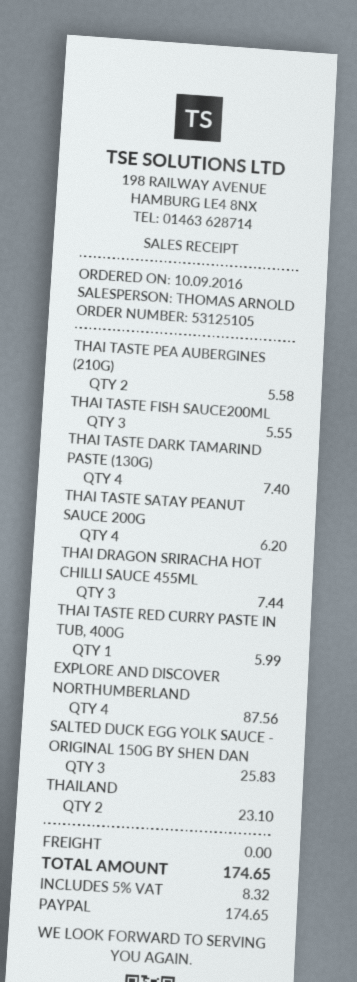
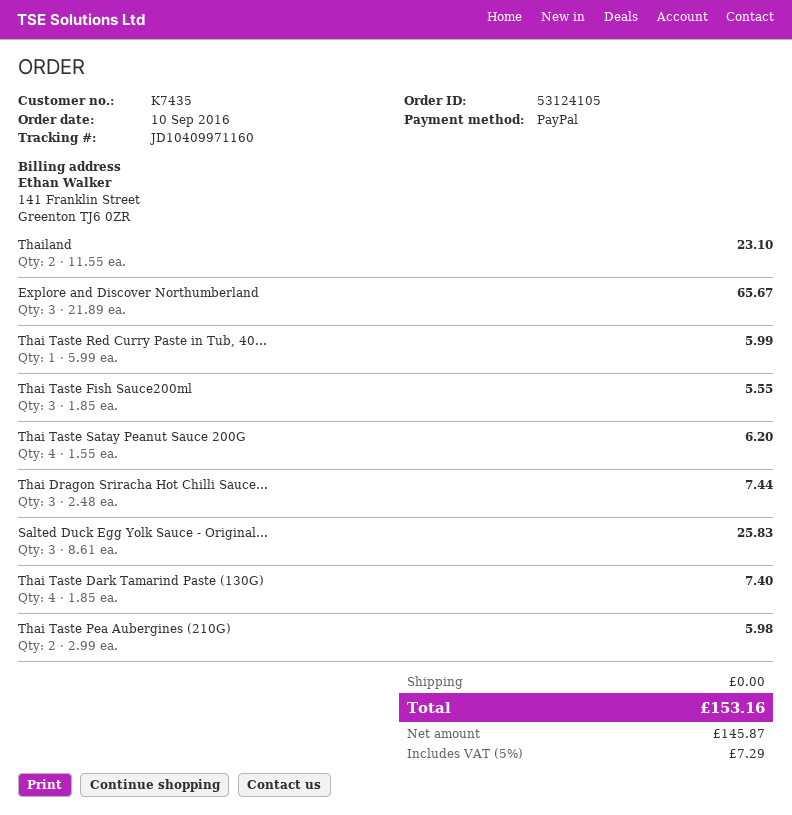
order number: 53125105 -> 53124105
THAI TASTE PEA AUBERGINES (210G): 2 for 5.58 -> 2 for 5.98
EXPLORE AND DISCOVER NORTHUMBERLAND: 4 for 87.56 -> 3 for 65.67
tax: 5% = 8.32 -> 5% = 7.29
total: 174.65 -> 153.16

